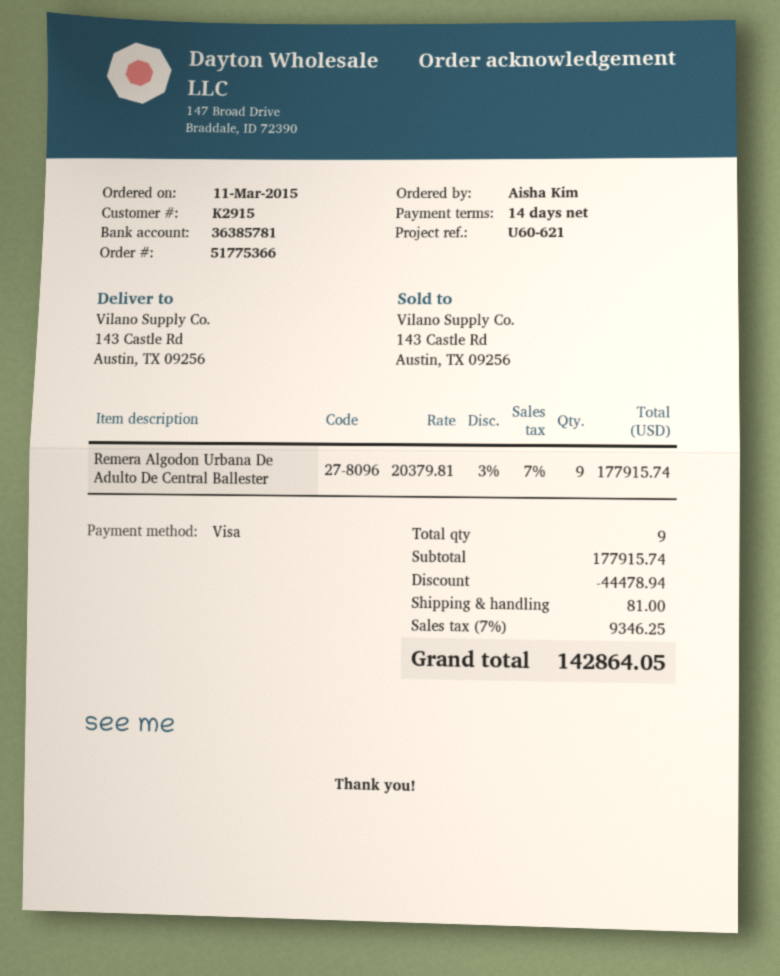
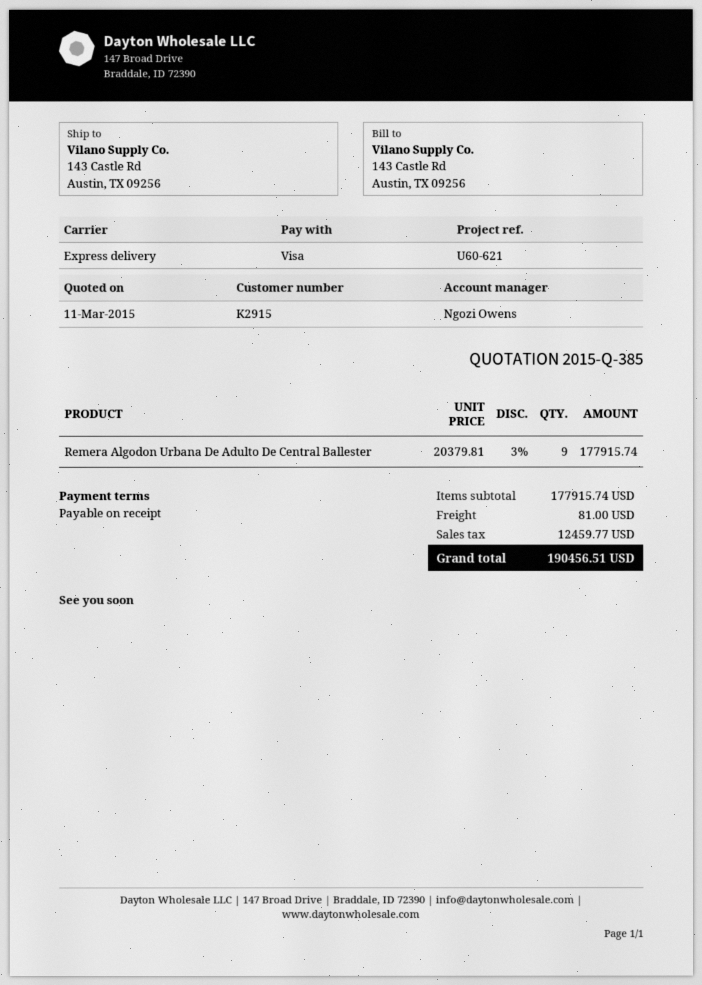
payment terms: 14 days -> on receipt
discount: 44478.94 -> none
tax: 9346.25 -> 12459.77
total: 142864.05 -> 190456.51

